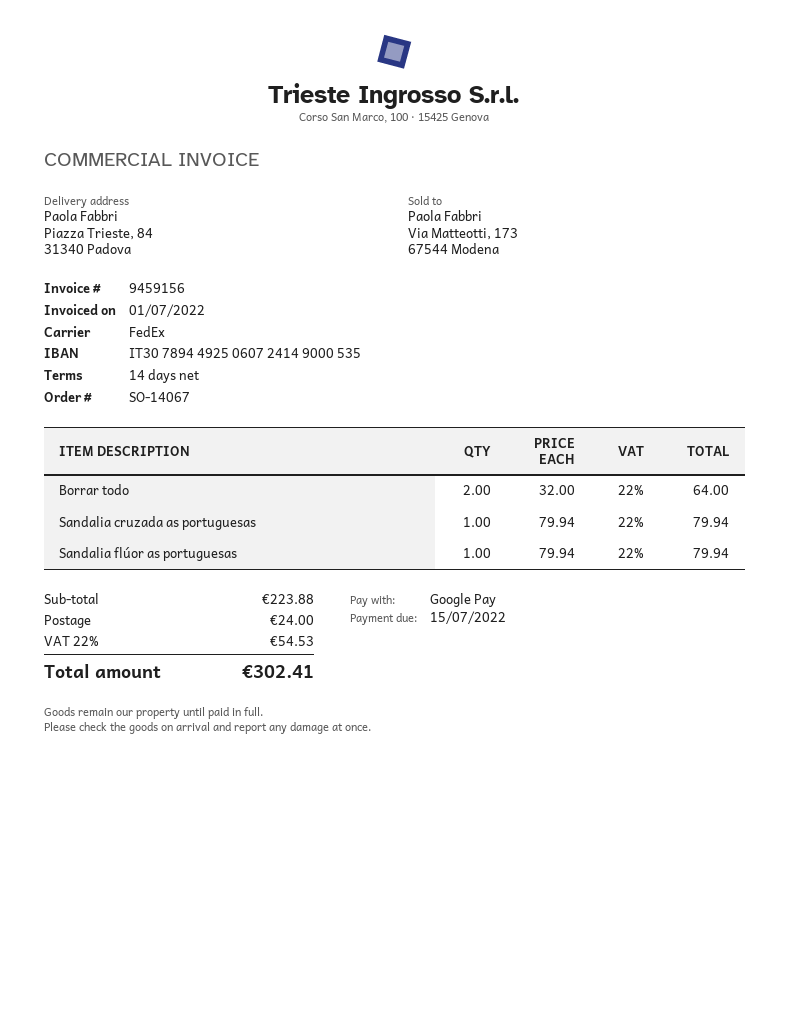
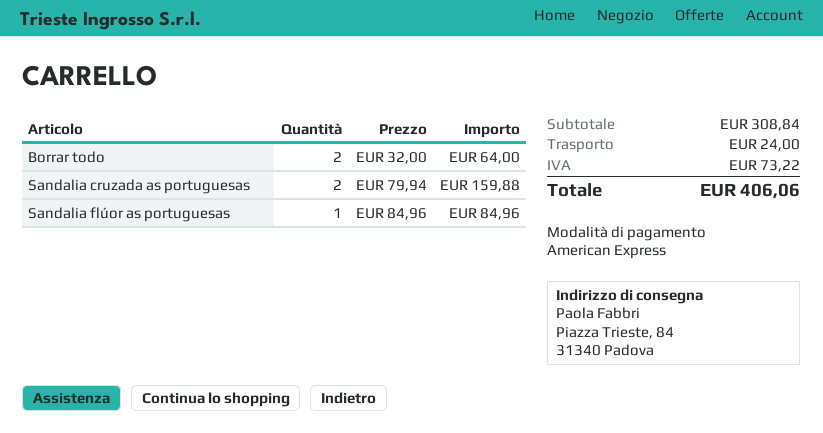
payment method: Google Pay -> American Express
Sandalia cruzada as portuguesas: 1 x 79.94 = 79.94 -> 2 x 79.94 = 159.88
Sandalia flúor as portuguesas: 1 x 79.94 = 79.94 -> 1 x 84.96 = 84.96
subtotal: 223.88 -> 308.84
tax: 54.53 -> 73.22
total: 302.41 -> 406.06

